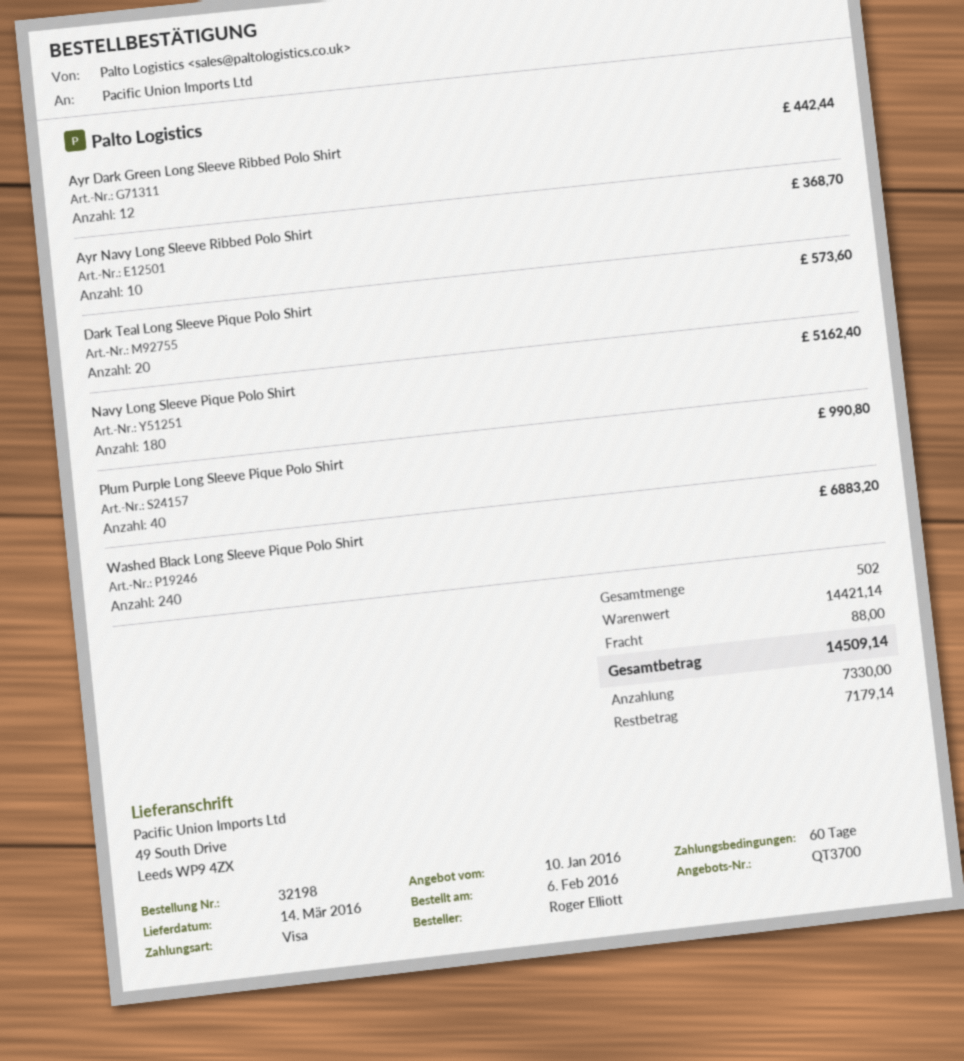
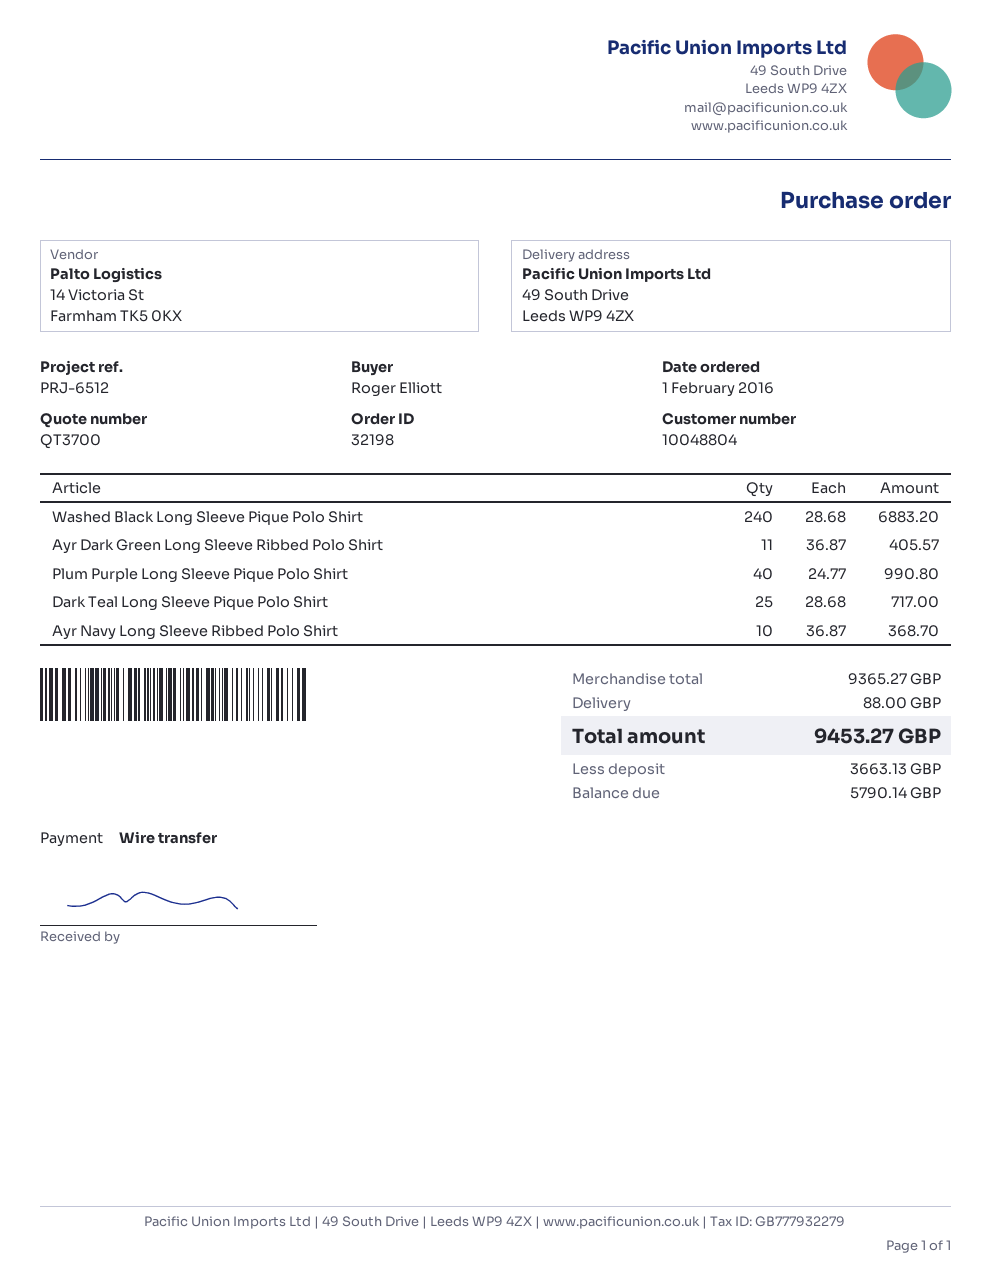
order date: 2016-02-06 -> 2016-02-01
payment method: Visa -> bank transfer
Ayr Dark Green Long Sleeve Ribbed Polo Shirt: 12 for 442.44 -> 11 for 405.57
Dark Teal Long Sleeve Pique Polo Shirt: 20 for 573.60 -> 25 for 717.00
Navy Long Sleeve Pique Polo Shirt: 180 for 5162.40 -> none
subtotal: 14421.14 -> 9365.27
total: 14509.14 -> 9453.27
deposit: 7330.00 -> 3663.13
balance: 7179.14 -> 5790.14

